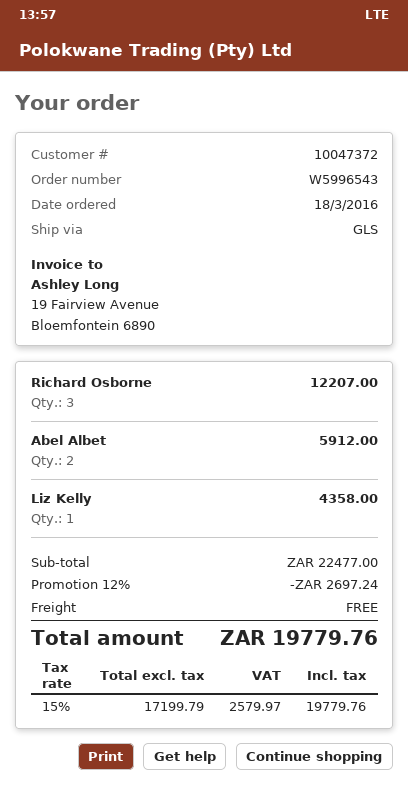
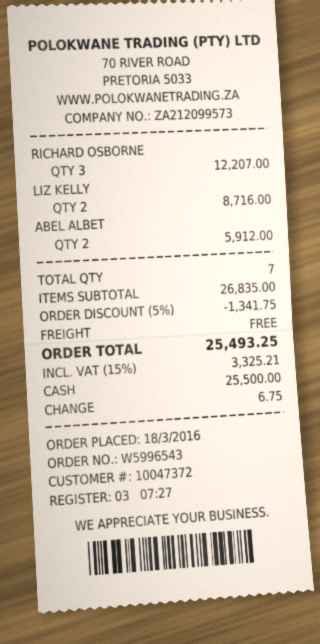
Liz Kelly: 1 for 4358.00 -> 2 for 8716.00
subtotal: 22477.00 -> 26835.00
discount: 12% = 2697.24 -> 5% = 1341.75
tax: 15% = 2579.97 -> 15% = 3325.21
total: 19779.76 -> 25493.25

